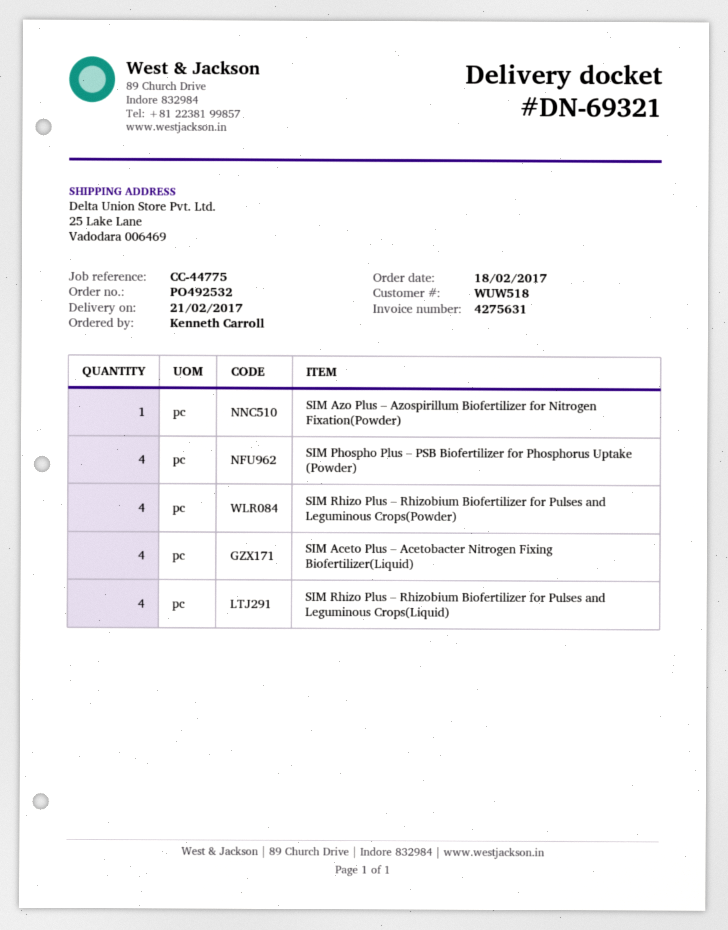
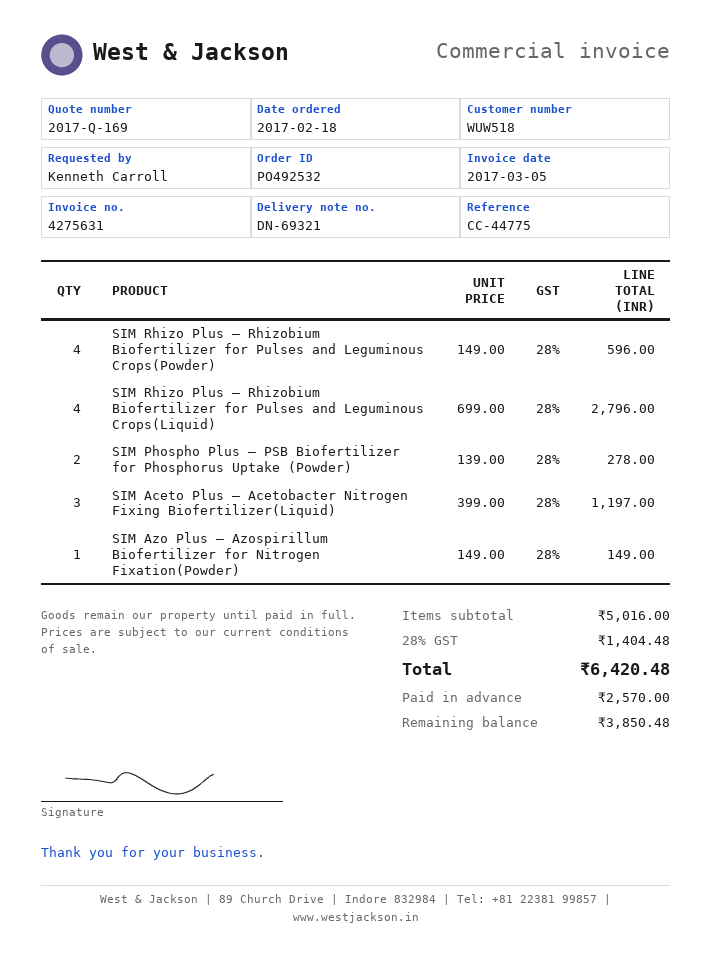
SIM Phospho Plus – PSB Biofertilizer for Phosphorus Uptake (Powder): 4 -> 2
SIM Aceto Plus – Acetobacter Nitrogen Fixing Biofertilizer(Liquid): 4 -> 3

